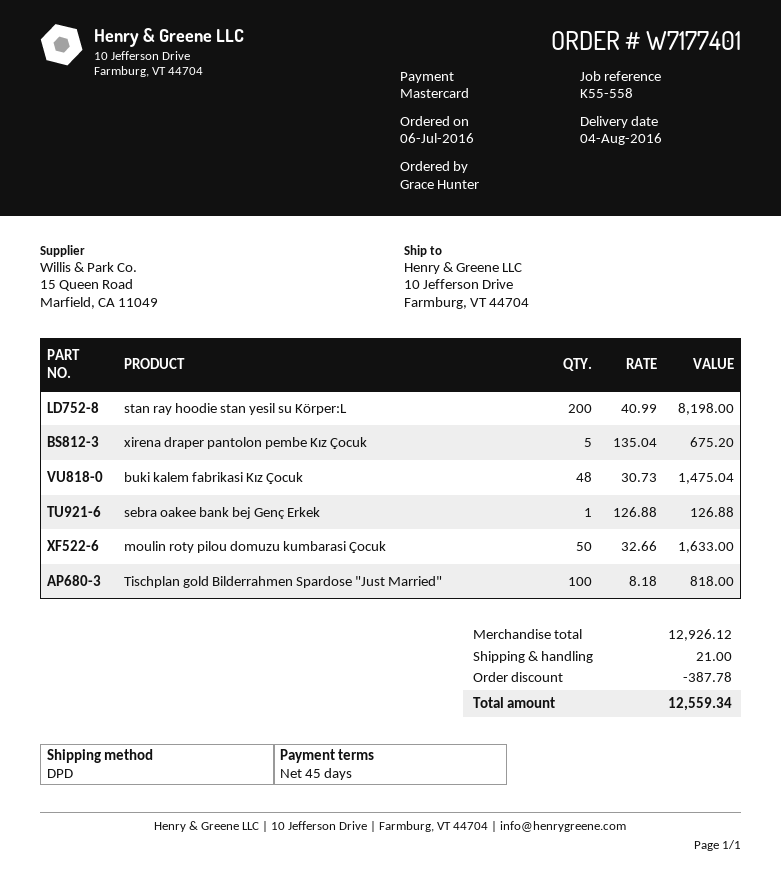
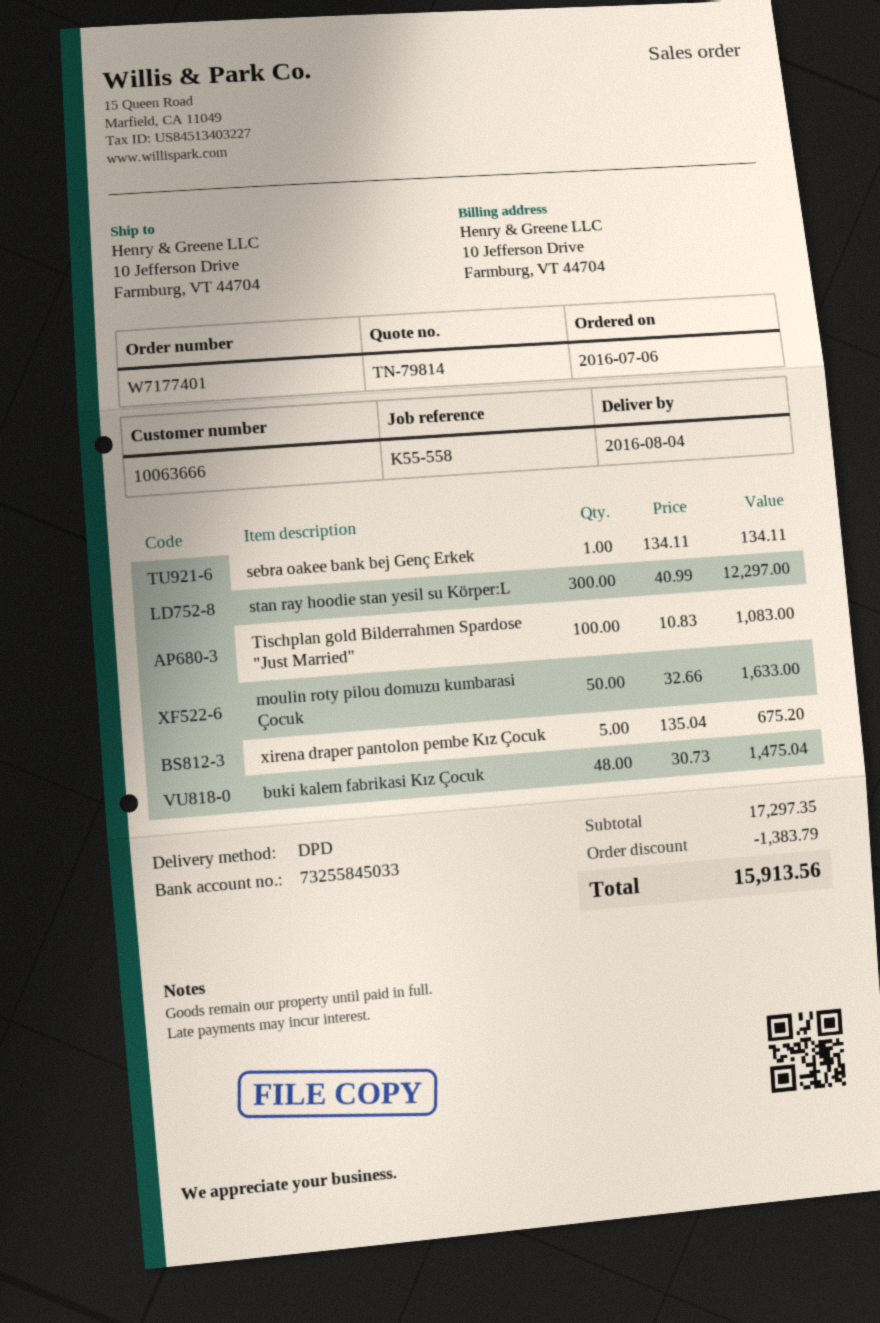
stan ray hoodie stan yesil su Körper:L: 200 x 40.99 = 8198.00 -> 300 x 40.99 = 12297.00
sebra oakee bank bej Genç Erkek: 1 x 126.88 = 126.88 -> 1 x 134.11 = 134.11
Tischplan gold Bilderrahmen Spardose "Just Married": 100 x 8.18 = 818.00 -> 100 x 10.83 = 1083.00
subtotal: 12926.12 -> 17297.35
discount: 387.78 -> 1383.79
shipping: 21.00 -> none
total: 12559.34 -> 15913.56

